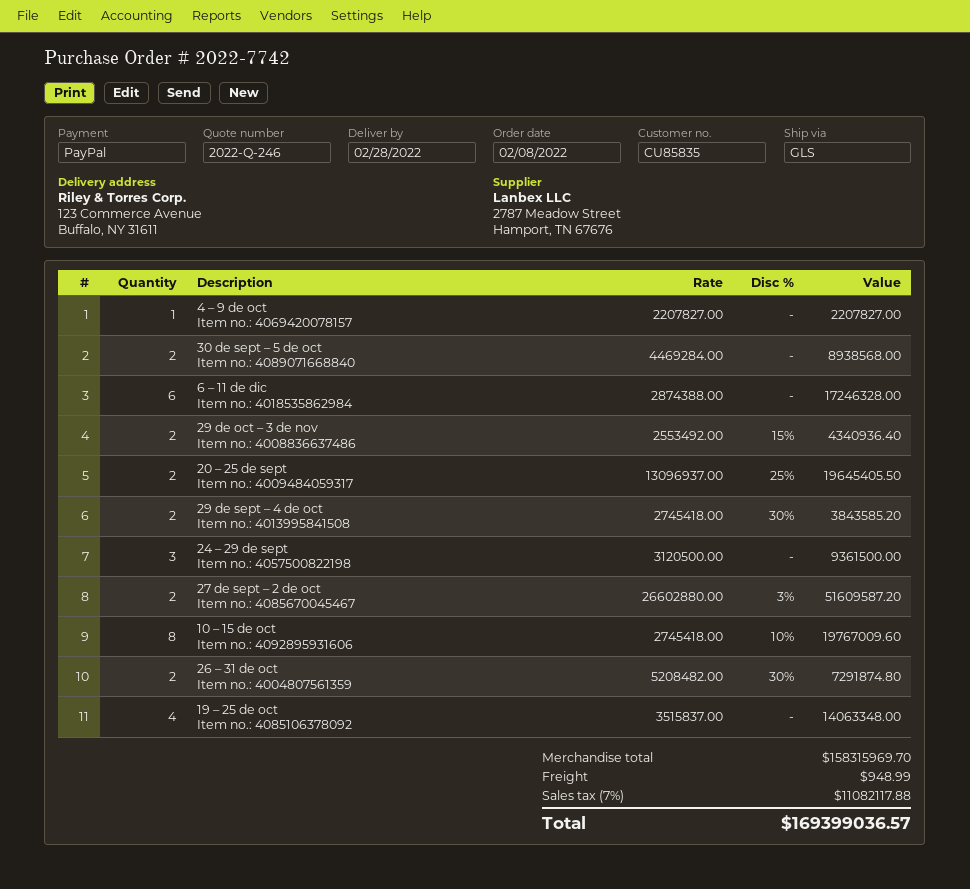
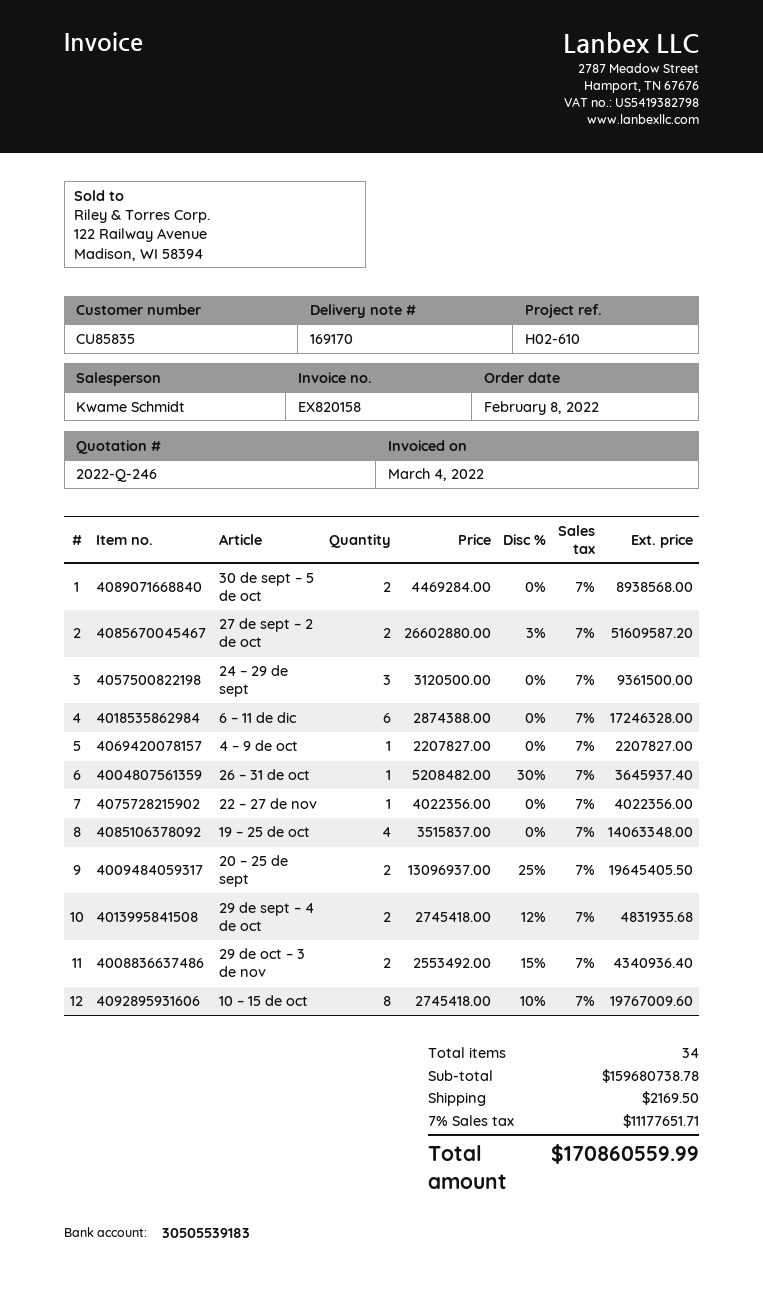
29 de sept – 4 de oct: 2 x 2745418.00 - 30% = 3843585.20 -> 2 x 2745418.00 - 12% = 4831935.68
26 – 31 de oct: 2 x 5208482.00 - 30% = 7291874.80 -> 1 x 5208482.00 - 30% = 3645937.40
22 – 27 de nov: none -> 1 x 4022356.00 = 4022356.00
subtotal: 158315969.70 -> 159680738.78
shipping: 948.99 -> 2169.50
tax: 7% = 11082117.88 -> 7% = 11177651.71
total: 169399036.57 -> 170860559.99

